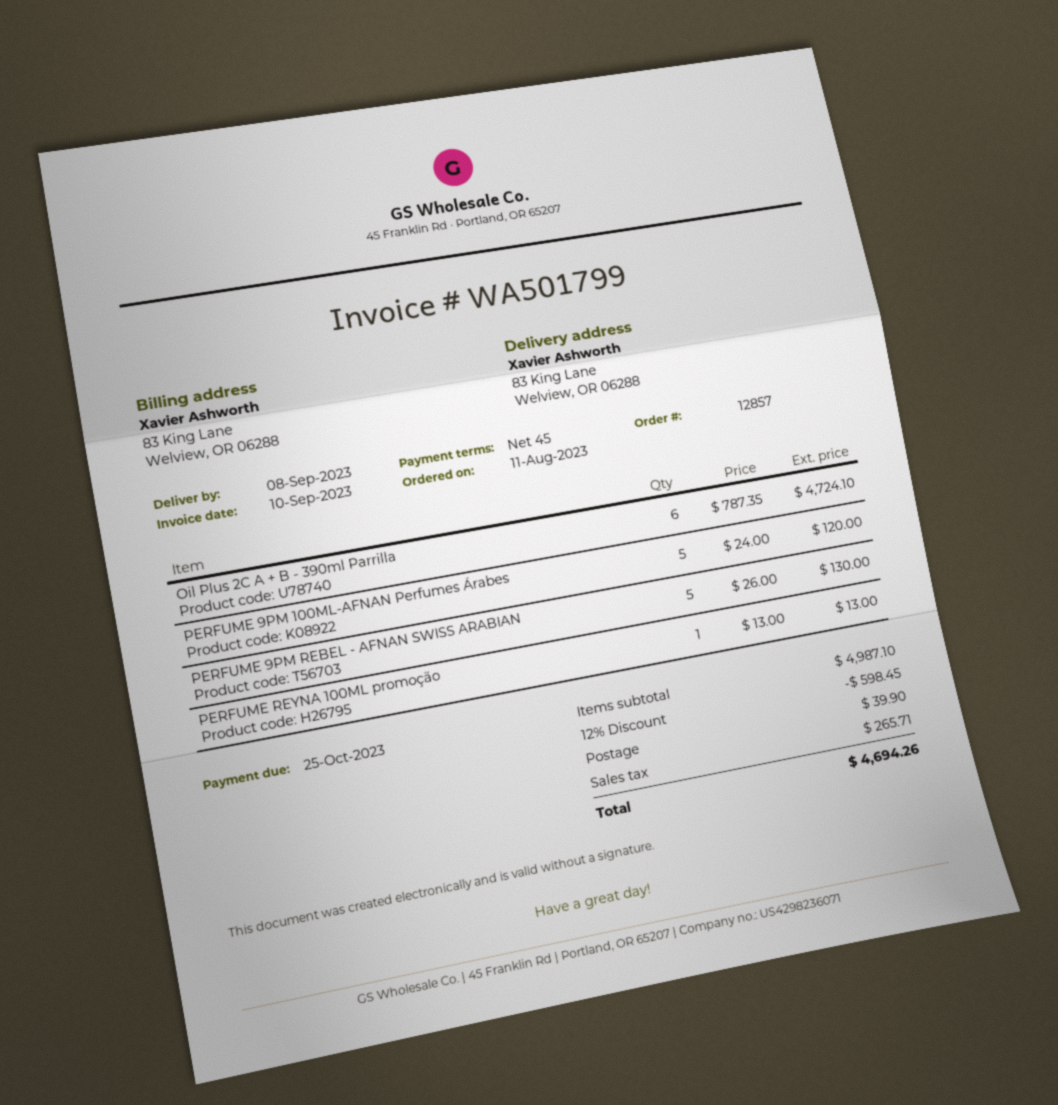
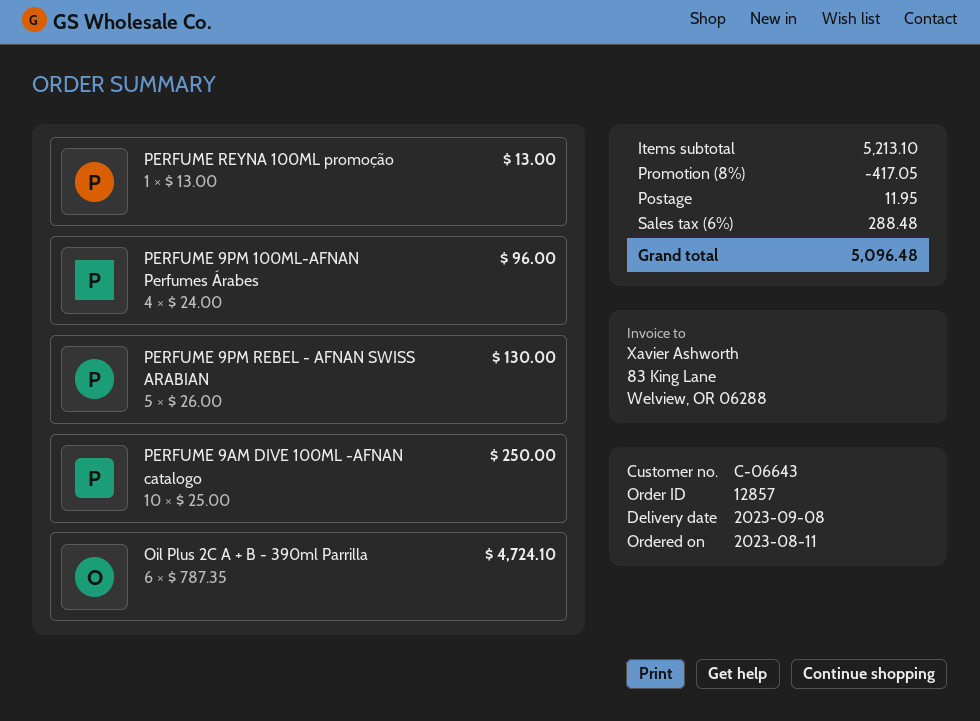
PERFUME 9PM 100ML-AFNAN Perfumes Árabes: 5 x 24.00 = 120.00 -> 4 x 24.00 = 96.00
PERFUME 9AM DIVE 100ML -AFNAN catalogo: none -> 10 x 25.00 = 250.00
subtotal: 4987.10 -> 5213.10
discount: 12% = 598.45 -> 8% = 417.05
shipping: 39.90 -> 11.95
tax: 265.71 -> 288.48
total: 4694.26 -> 5096.48

